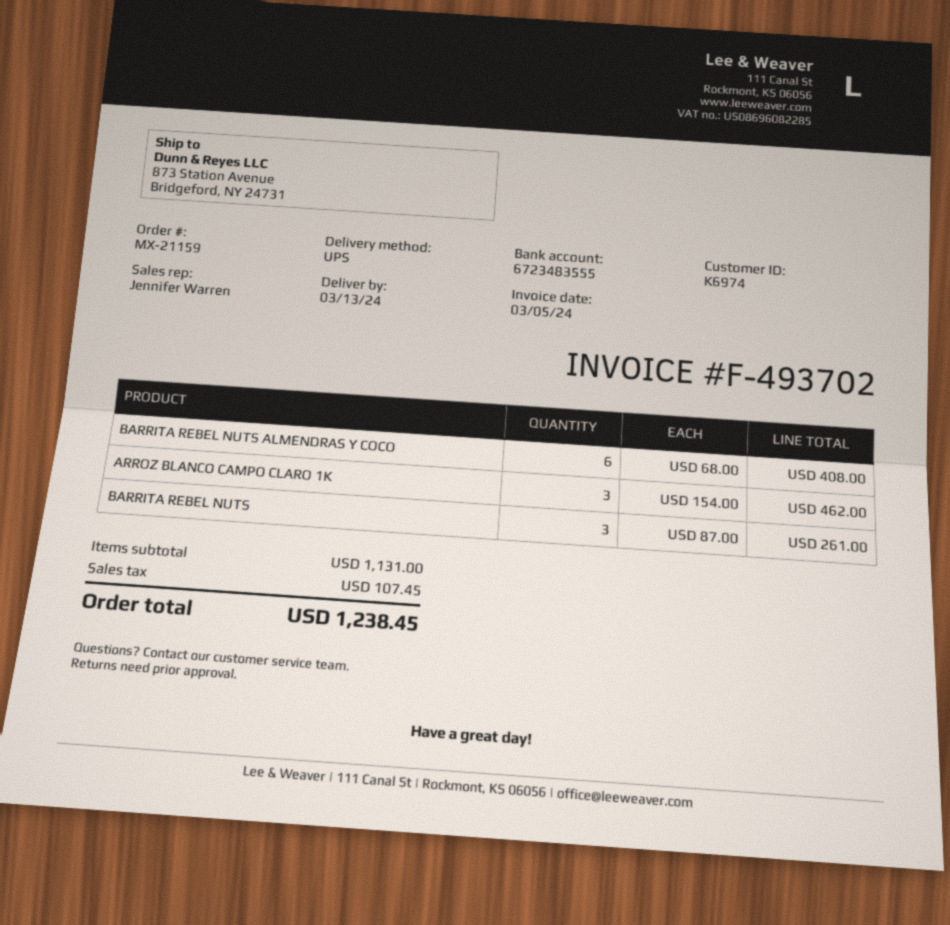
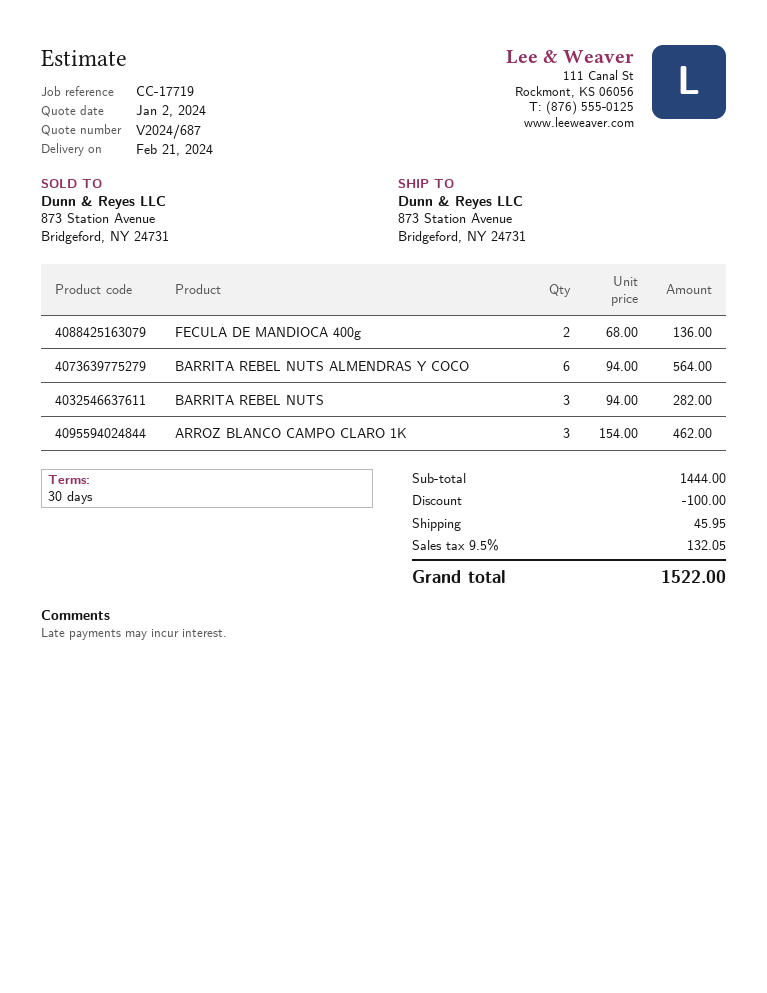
delivery date: 2024-03-13 -> 2024-02-21
BARRITA REBEL NUTS ALMENDRAS Y COCO: 6 x 68.00 = 408.00 -> 6 x 94.00 = 564.00
BARRITA REBEL NUTS: 3 x 87.00 = 261.00 -> 3 x 94.00 = 282.00
FECULA DE MANDIOCA 400g: none -> 2 x 68.00 = 136.00
subtotal: 1131.00 -> 1444.00
discount: none -> 100.00
shipping: none -> 45.95
tax: 107.45 -> 132.05
total: 1238.45 -> 1522.00

